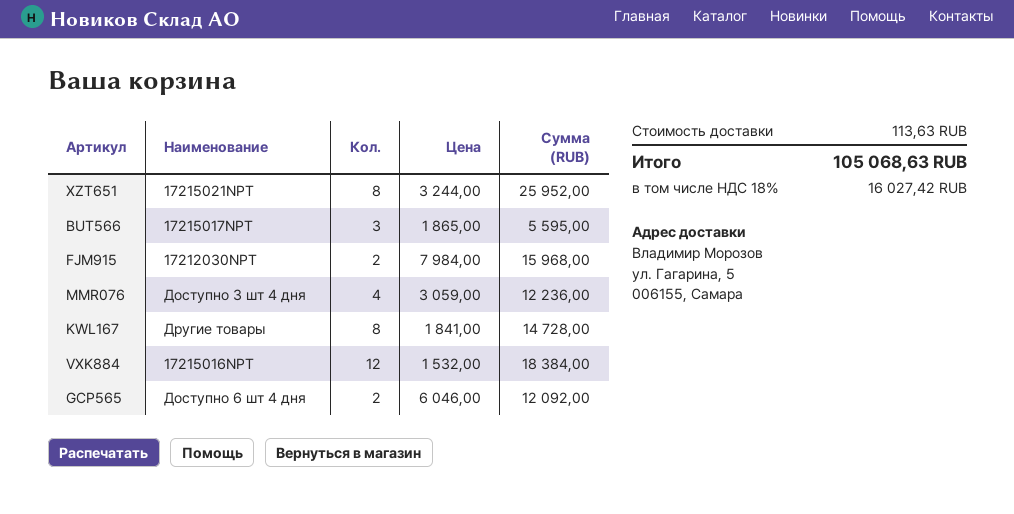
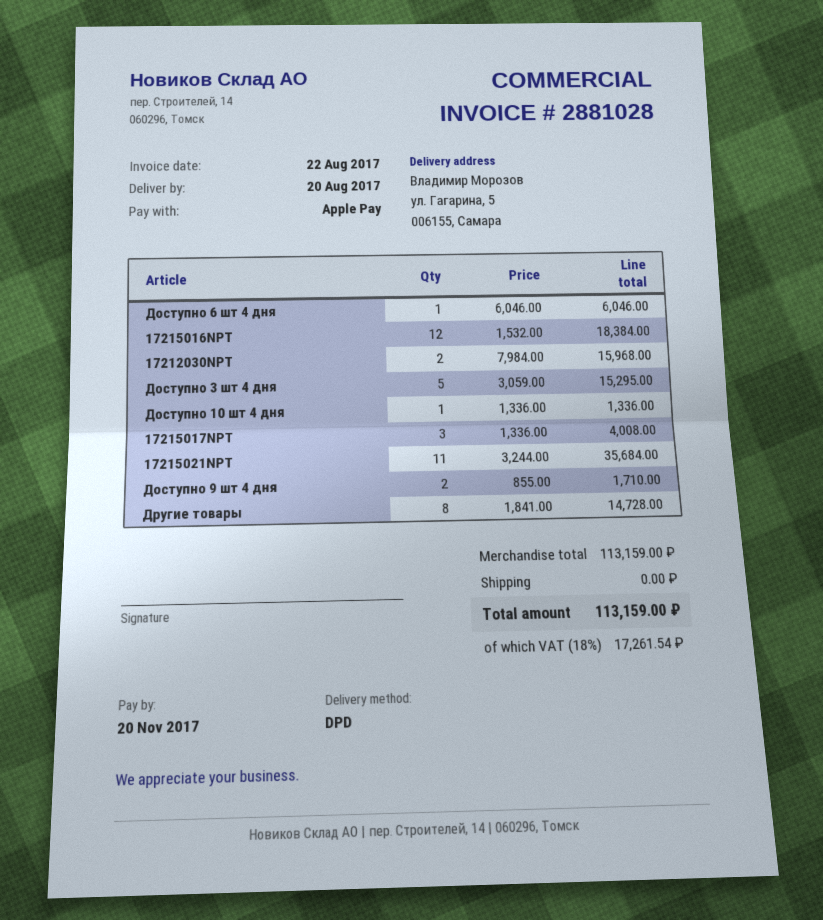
17215021NPT: 8 x 3244.00 = 25952.00 -> 11 x 3244.00 = 35684.00
17215017NPT: 3 x 1865.00 = 5595.00 -> 3 x 1336.00 = 4008.00
Доступно 3 шт 4 дня: 4 x 3059.00 = 12236.00 -> 5 x 3059.00 = 15295.00
Доступно 6 шт 4 дня: 2 x 6046.00 = 12092.00 -> 1 x 6046.00 = 6046.00
Доступно 10 шт 4 дня: none -> 1 x 1336.00 = 1336.00
Доступно 9 шт 4 дня: none -> 2 x 855.00 = 1710.00
shipping: 113.63 -> 0.00
tax: 18% = 16027.42 -> 18% = 17261.54
total: 105068.63 -> 113159.00

